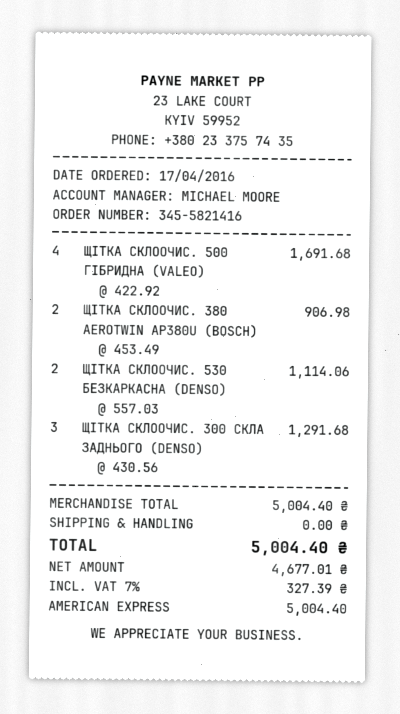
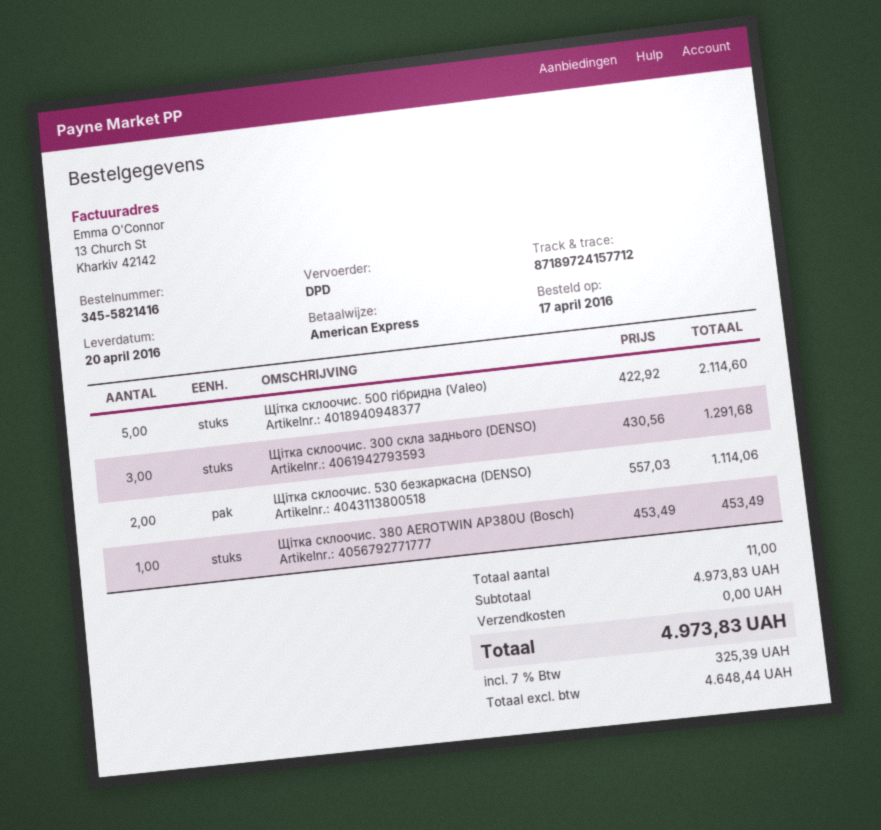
ЩІТКА СКЛООЧИС. 500 ГІБРИДНА (VALEO): 4 x 422.92 = 1691.68 -> 5 x 422.92 = 2114.60
ЩІТКА СКЛООЧИС. 380 AEROTWIN AP380U (BOSCH): 2 x 453.49 = 906.98 -> 1 x 453.49 = 453.49
subtotal: 5004.40 -> 4973.83
net: 4677.01 -> 4648.44
tax: 7% = 327.39 -> 7% = 325.39
total: 5004.40 -> 4973.83

